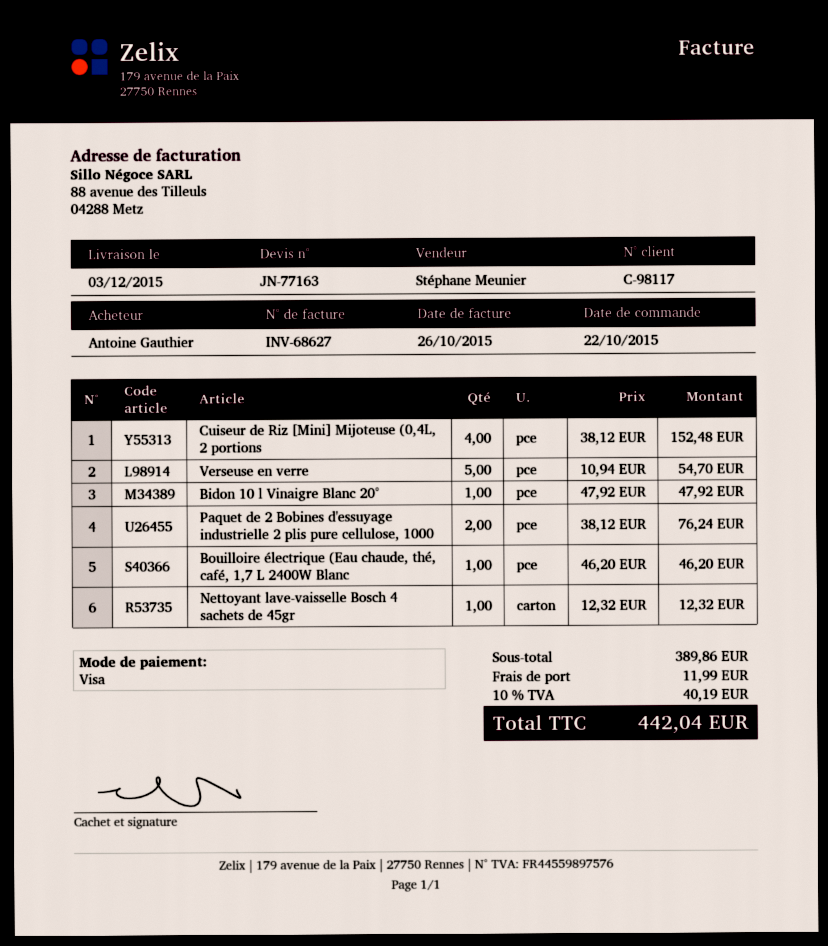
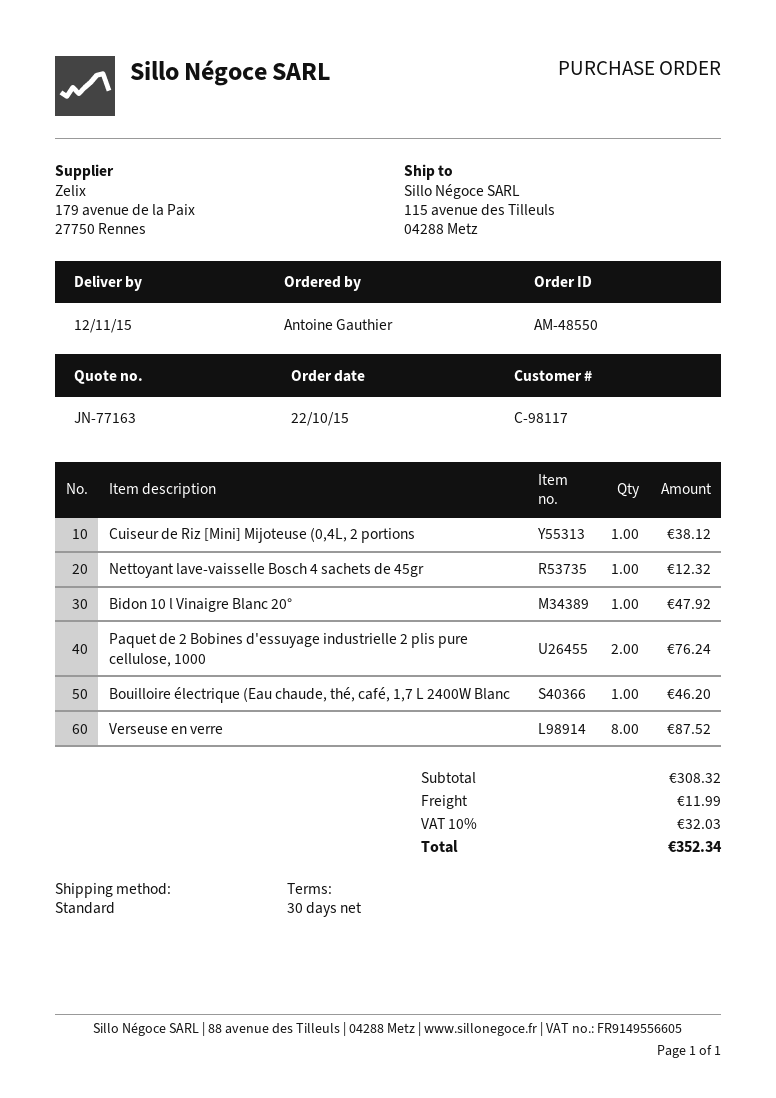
delivery date: 2015-12-03 -> 2015-11-12
Cuiseur de Riz [Mini] Mijoteuse (0,4L, 2 portions: 4 for 152.48 -> 1 for 38.12
Verseuse en verre: 5 for 54.70 -> 8 for 87.52
subtotal: 389.86 -> 308.32
tax: 10% = 40.19 -> 10% = 32.03
total: 442.04 -> 352.34

